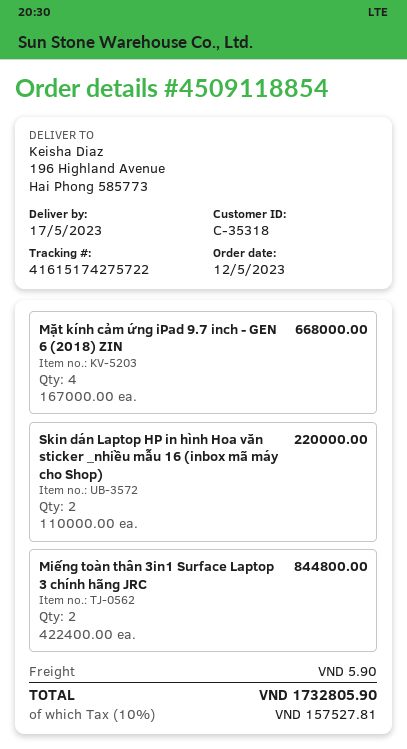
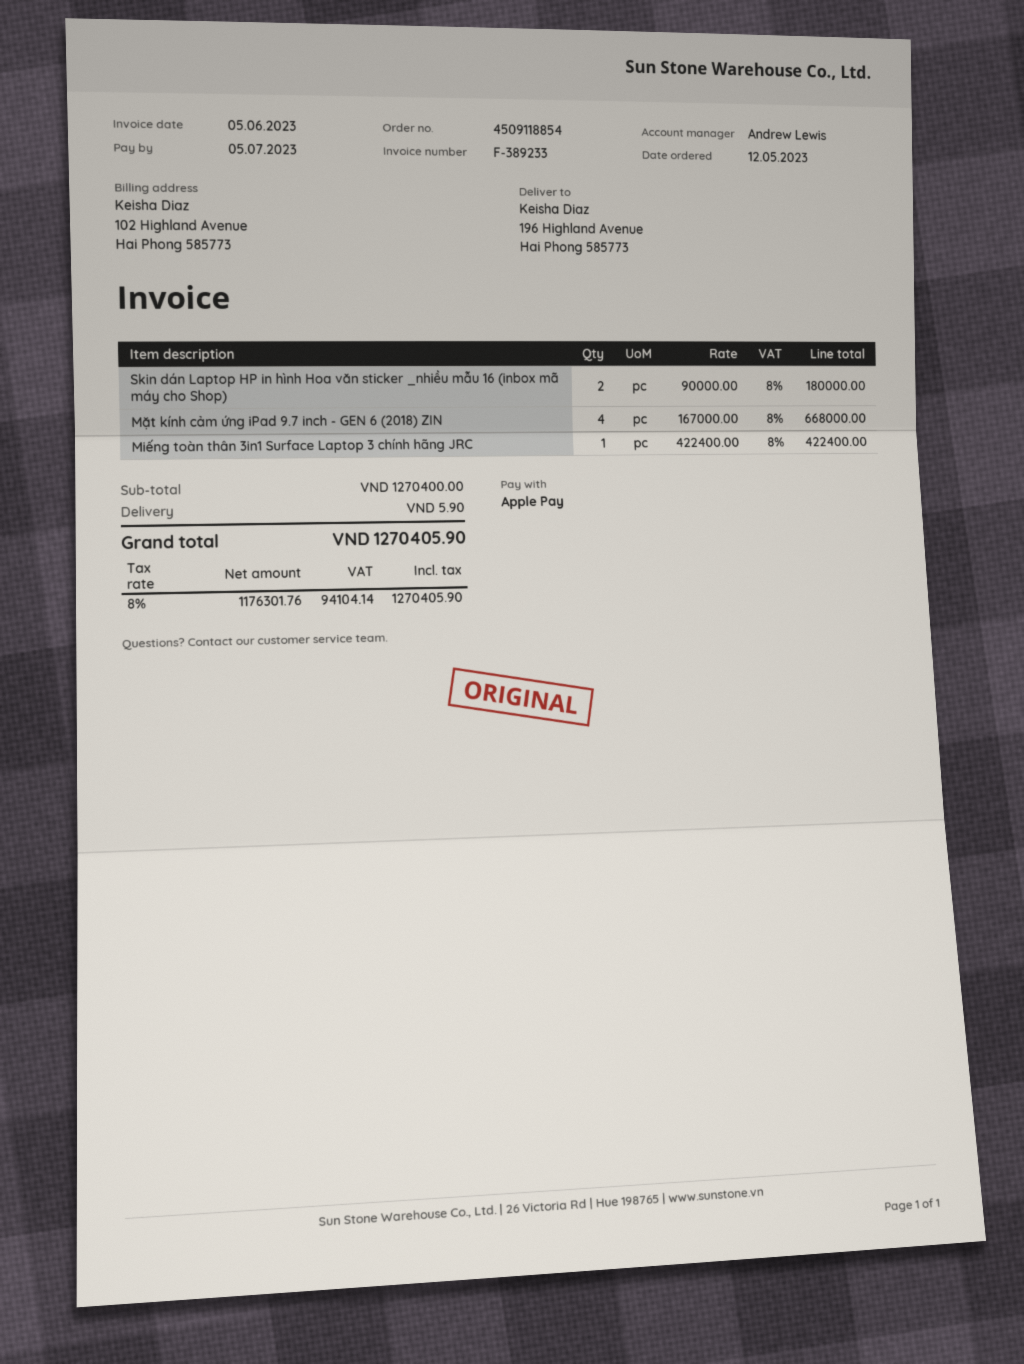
Skin dán Laptop HP in hình Hoa văn sticker _nhiều mẫu 16 (inbox mã máy cho Shop): 2 x 110000.00 = 220000.00 -> 2 x 90000.00 = 180000.00
Miếng toàn thân 3in1 Surface Laptop 3 chính hãng JRC: 2 x 422400.00 = 844800.00 -> 1 x 422400.00 = 422400.00
tax: 10% = 157527.81 -> 8% = 94104.14
total: 1732805.90 -> 1270405.90

